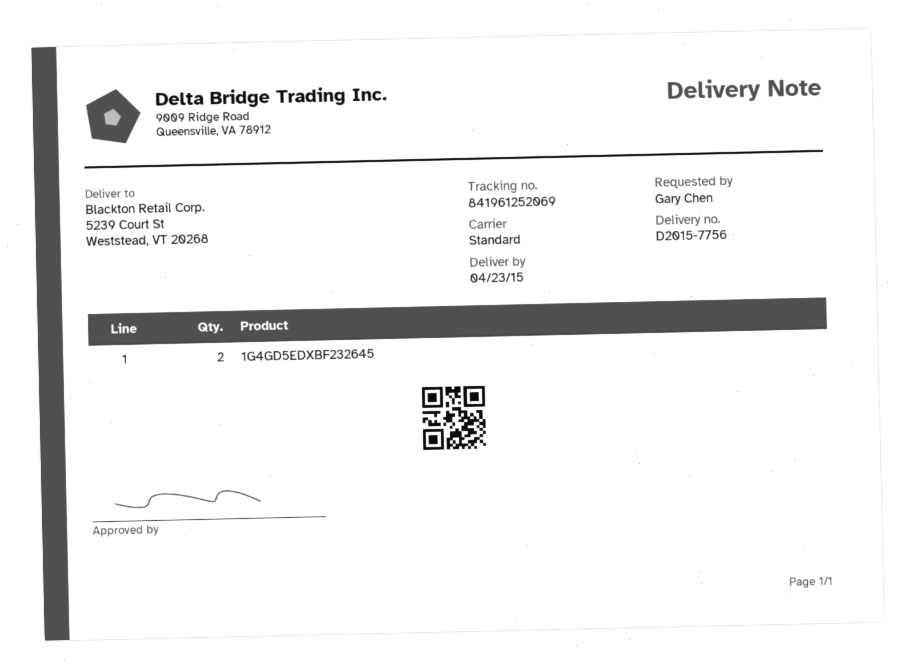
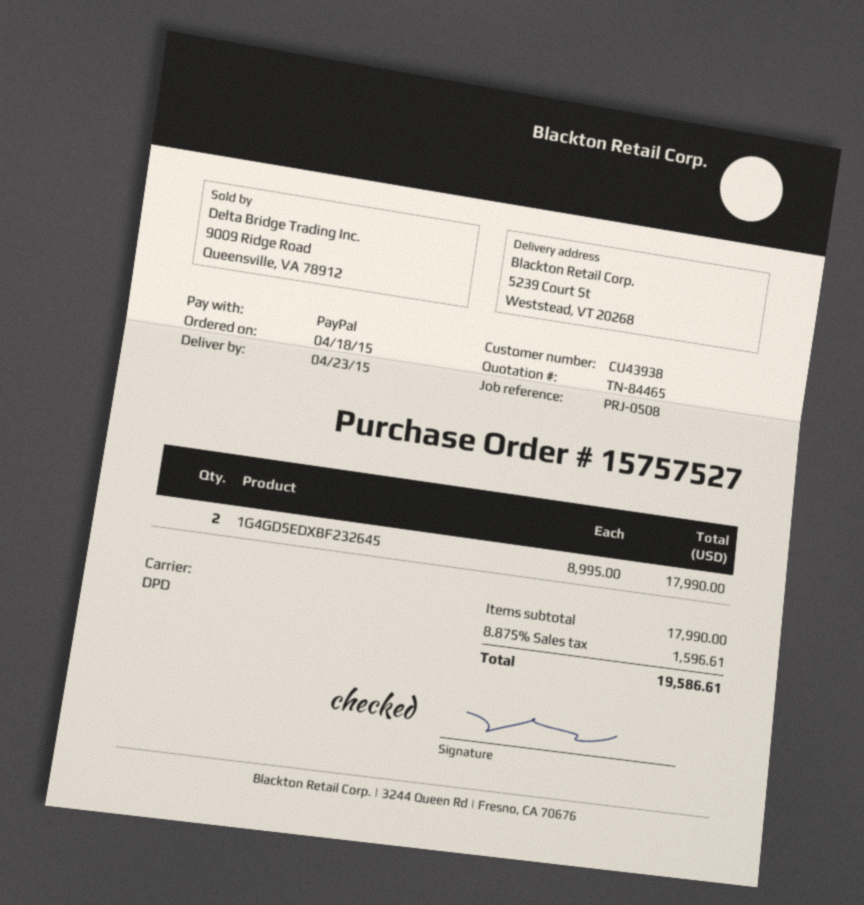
shipping method: standard -> DPD

